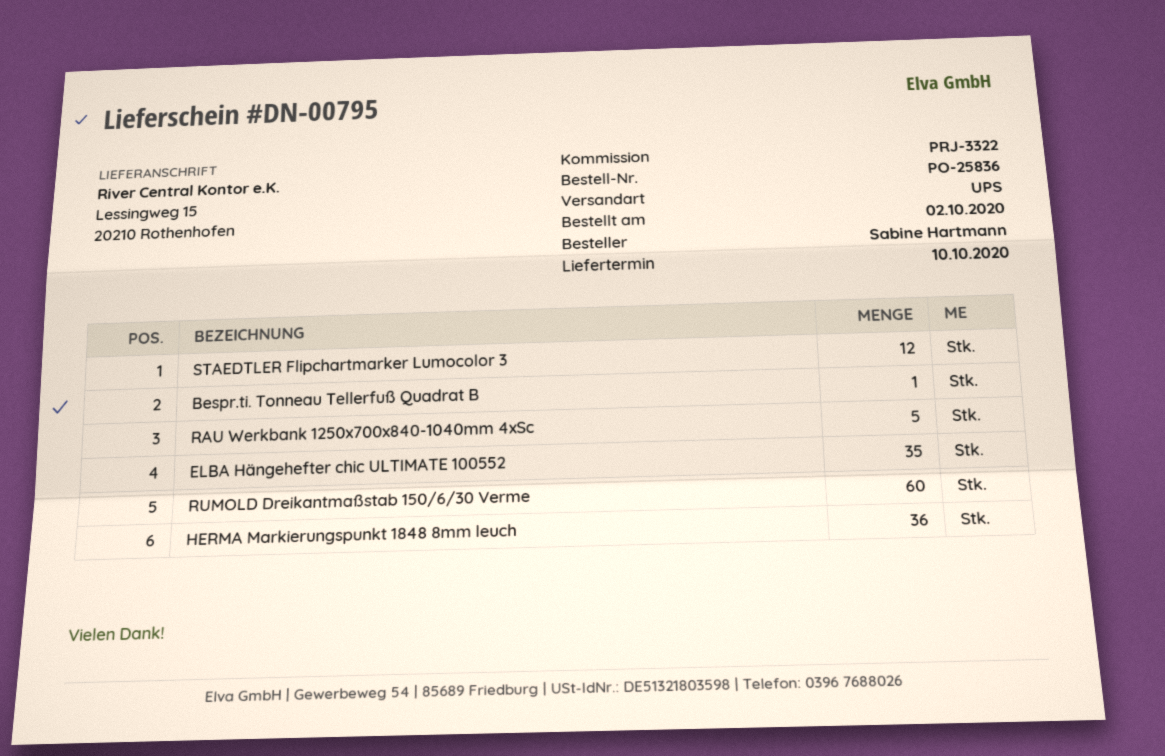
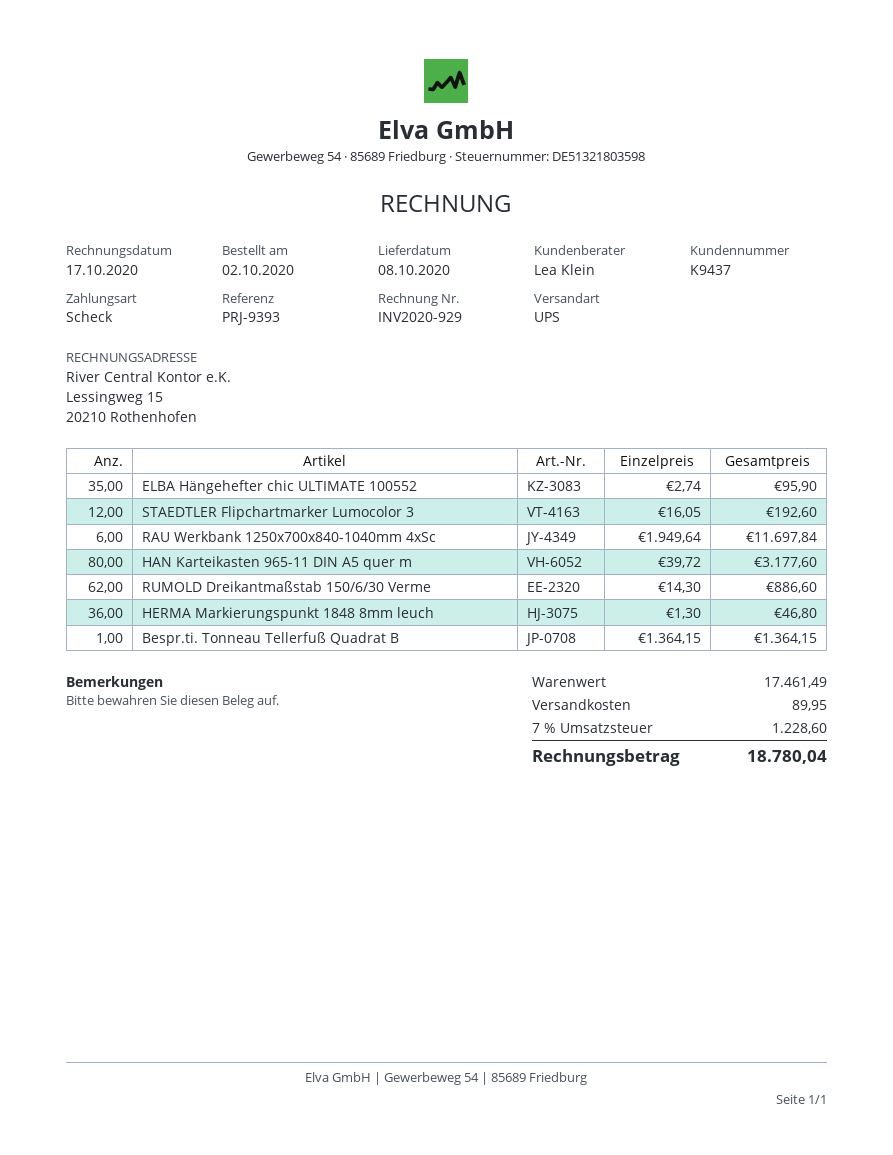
delivery date: 2020-10-10 -> 2020-10-08
reference: PRJ-3322 -> PRJ-9393
RAU Werkbank 1250x700x840-1040mm 4xSc: 5 -> 6
RUMOLD Dreikantmaßstab 150/6/30 Verme: 60 -> 62
HAN Karteikasten 965-11 DIN A5 quer m: none -> 80

